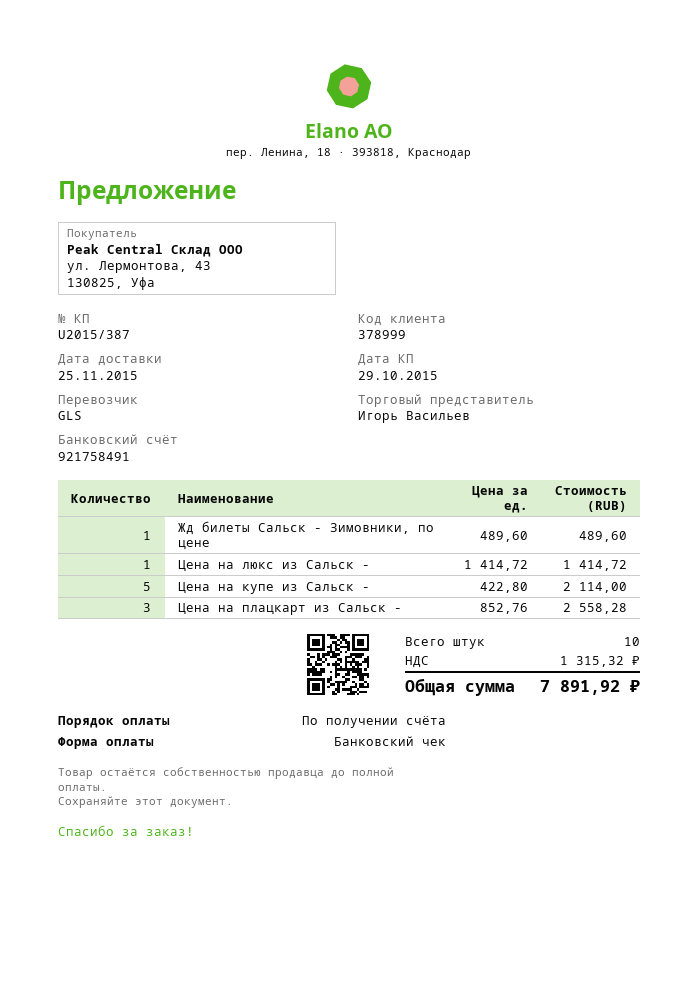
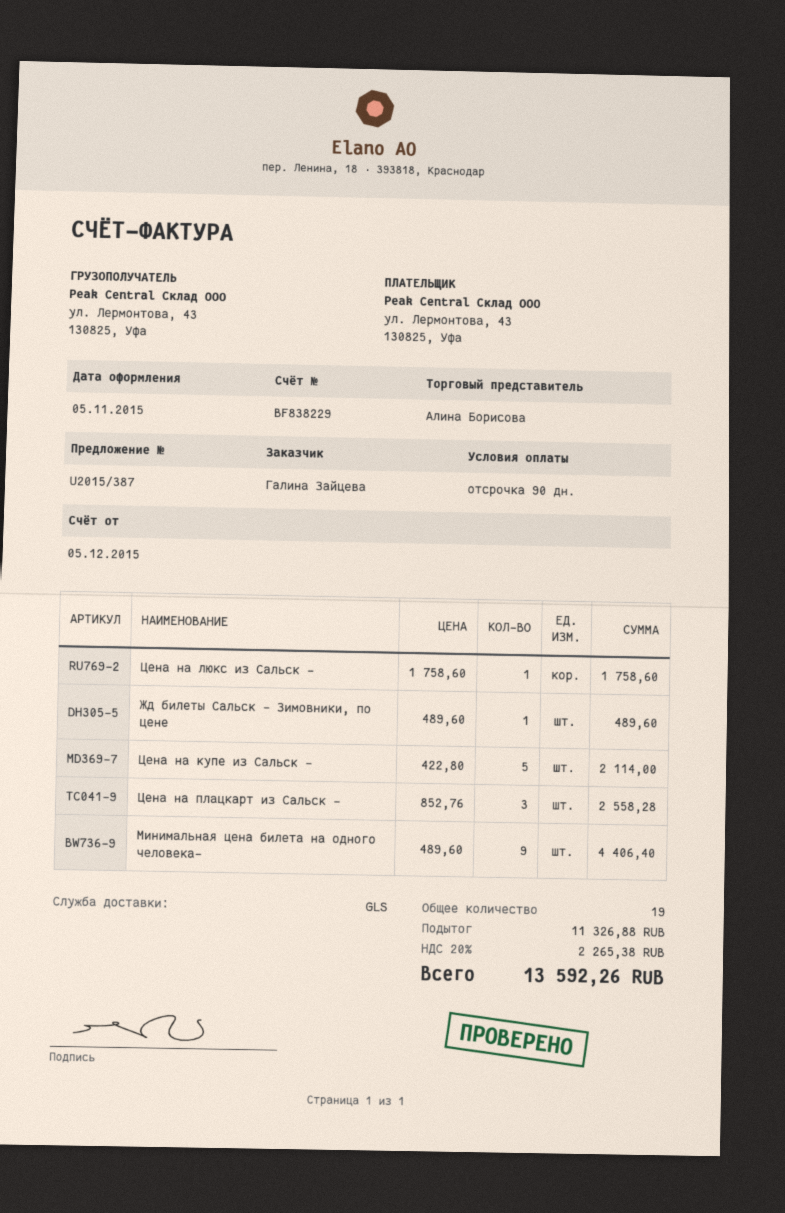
payment terms: on receipt -> 90 days
sales rep: Игорь Васильев -> Алина Борисова
Цена на люкс из Сальск -: 1 x 1414.72 = 1414.72 -> 1 x 1758.60 = 1758.60
Минимальная цена билета на одного человека-: none -> 9 x 489.60 = 4406.40
total quantity: 10 -> 19
tax: 1315.32 -> 2265.38
total: 7891.92 -> 13592.26

